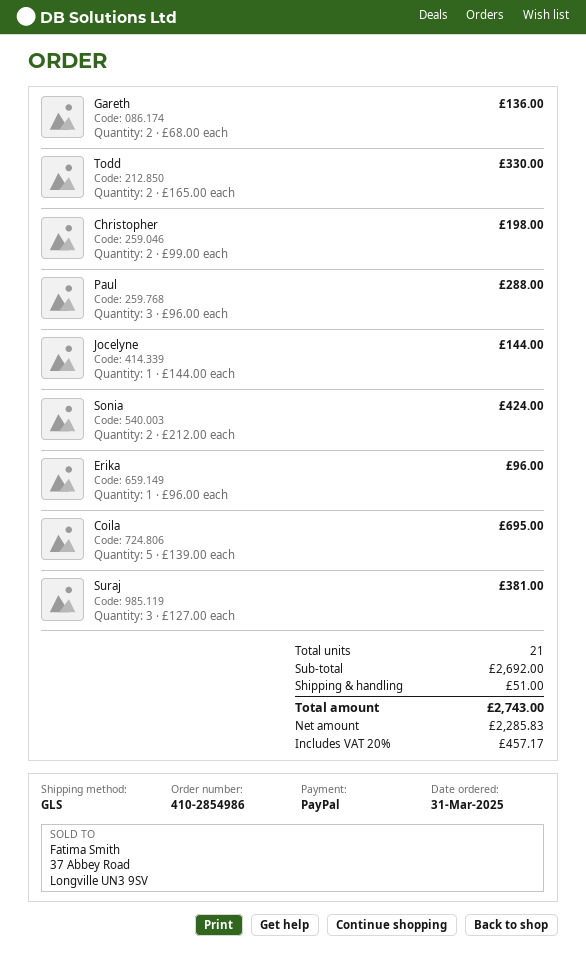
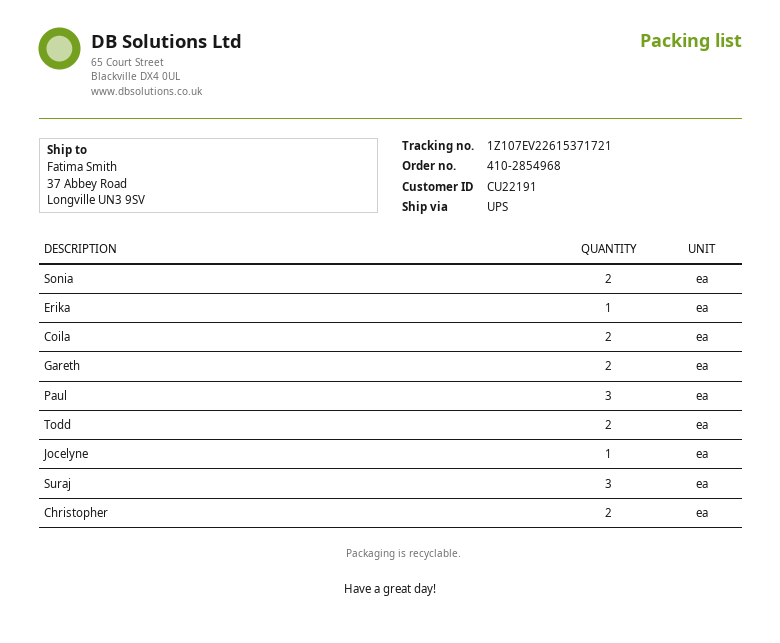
order number: 410-2854986 -> 410-2854968
shipping method: GLS -> UPS
Coila: 5 -> 2

